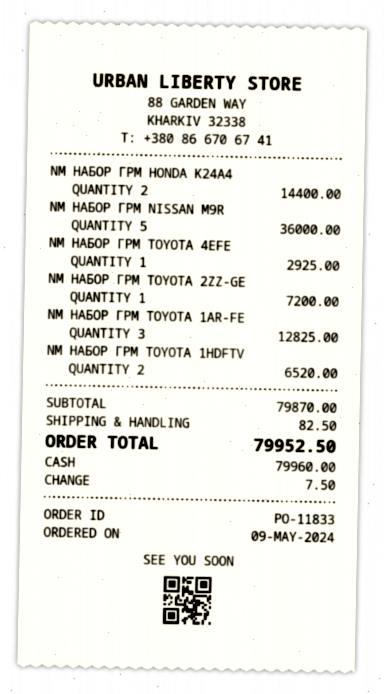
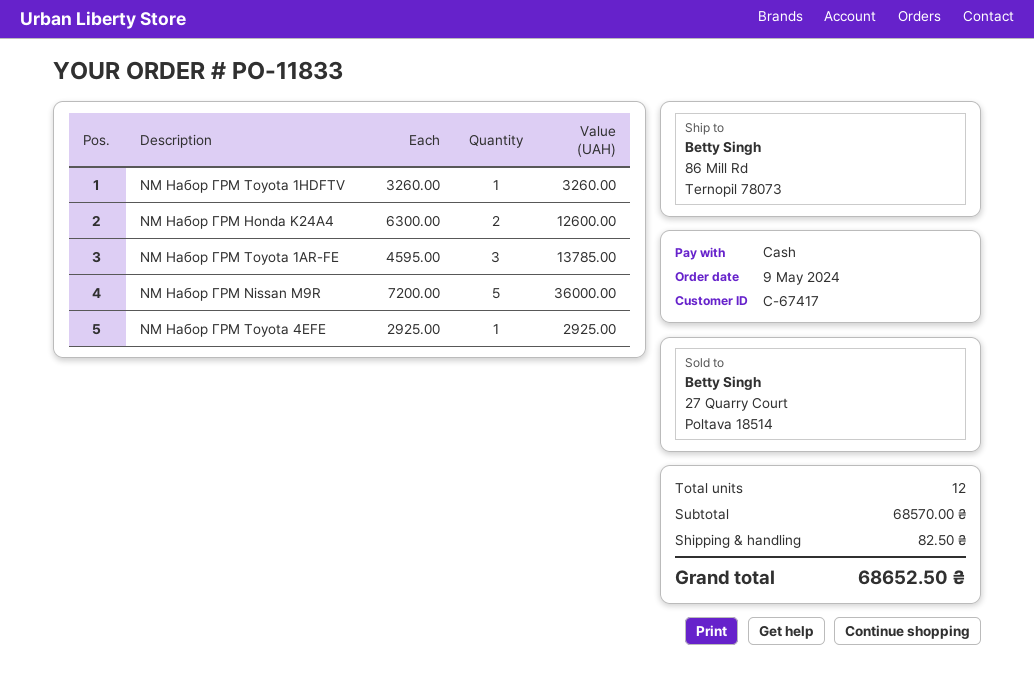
NM НАБОР ГРМ HONDA K24A4: 2 for 14400.00 -> 2 for 12600.00
NM НАБОР ГРМ TOYOTA 2ZZ-GE: 1 for 7200.00 -> none
NM НАБОР ГРМ TOYOTA 1AR-FE: 3 for 12825.00 -> 3 for 13785.00
NM НАБОР ГРМ TOYOTA 1HDFTV: 2 for 6520.00 -> 1 for 3260.00
subtotal: 79870.00 -> 68570.00
total: 79952.50 -> 68652.50

